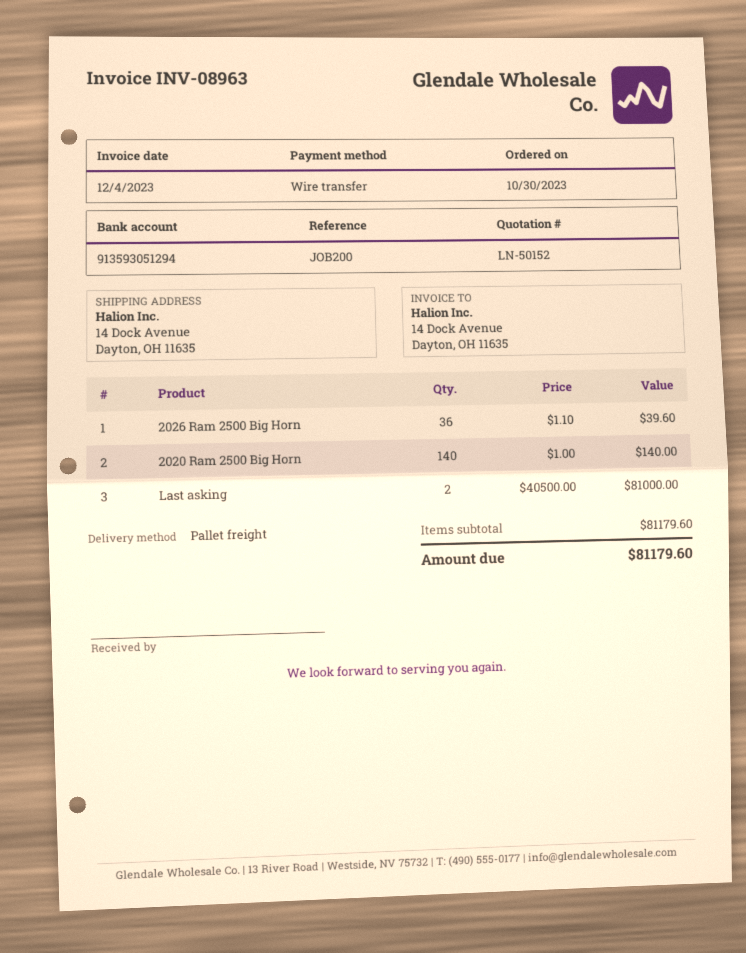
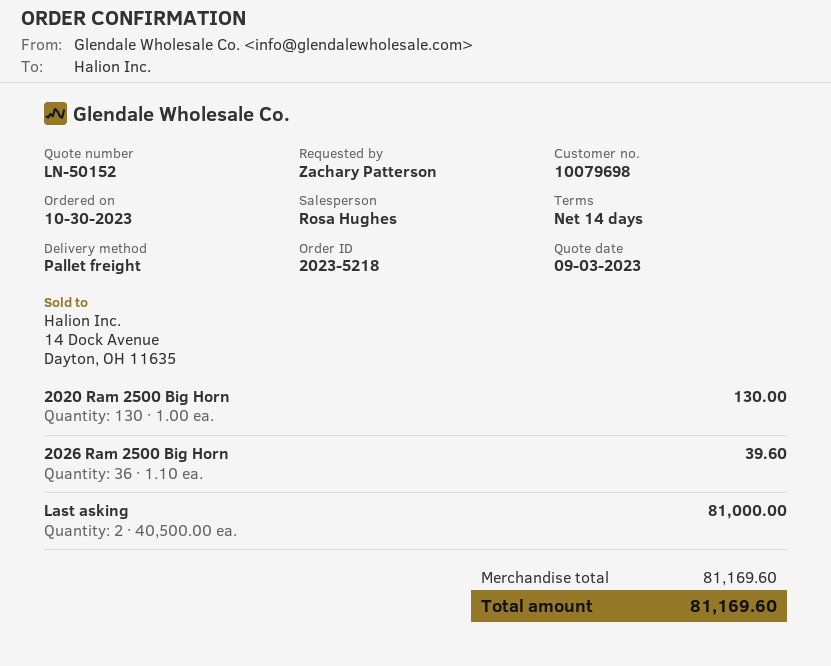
2020 Ram 2500 Big Horn: 140 x 1.00 = 140.00 -> 130 x 1.00 = 130.00
subtotal: 81179.60 -> 81169.60
total: 81179.60 -> 81169.60

